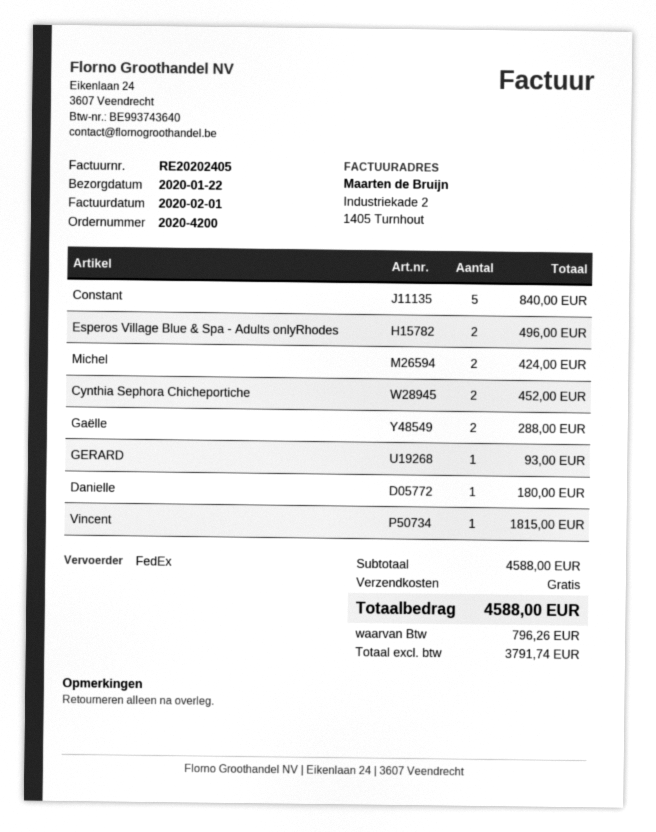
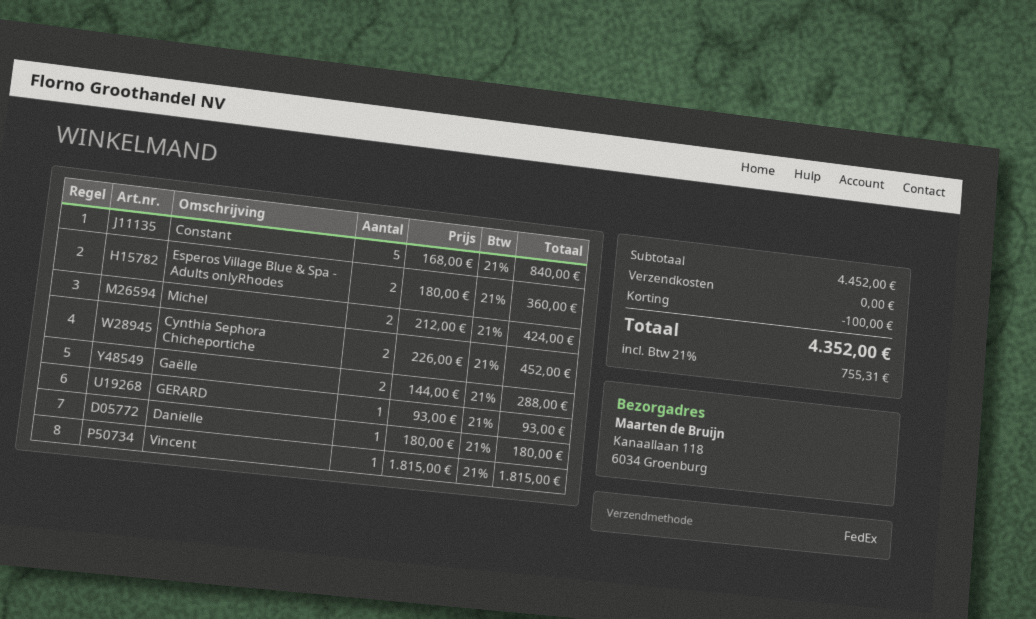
Esperos Village Blue & Spa - Adults onlyRhodes: 2 for 496.00 -> 2 for 360.00
subtotal: 4588.00 -> 4452.00
discount: none -> 100.00
tax: 796.26 -> 755.31
total: 4588.00 -> 4352.00

